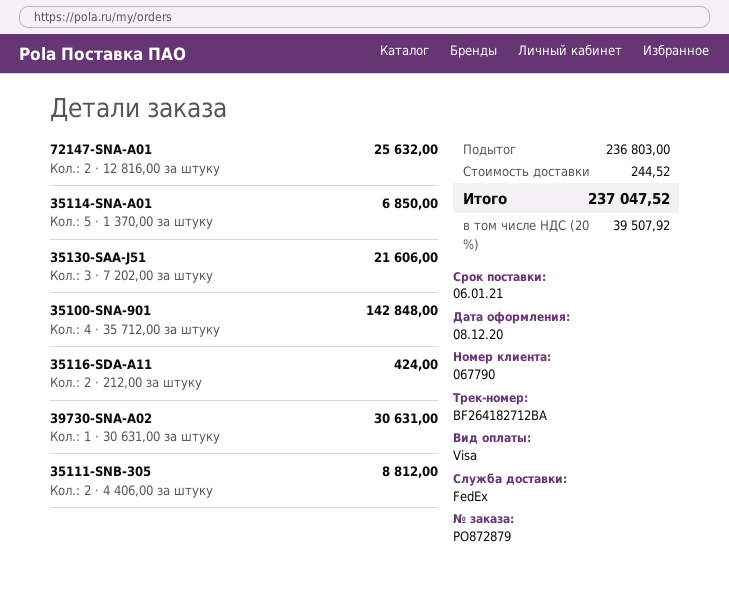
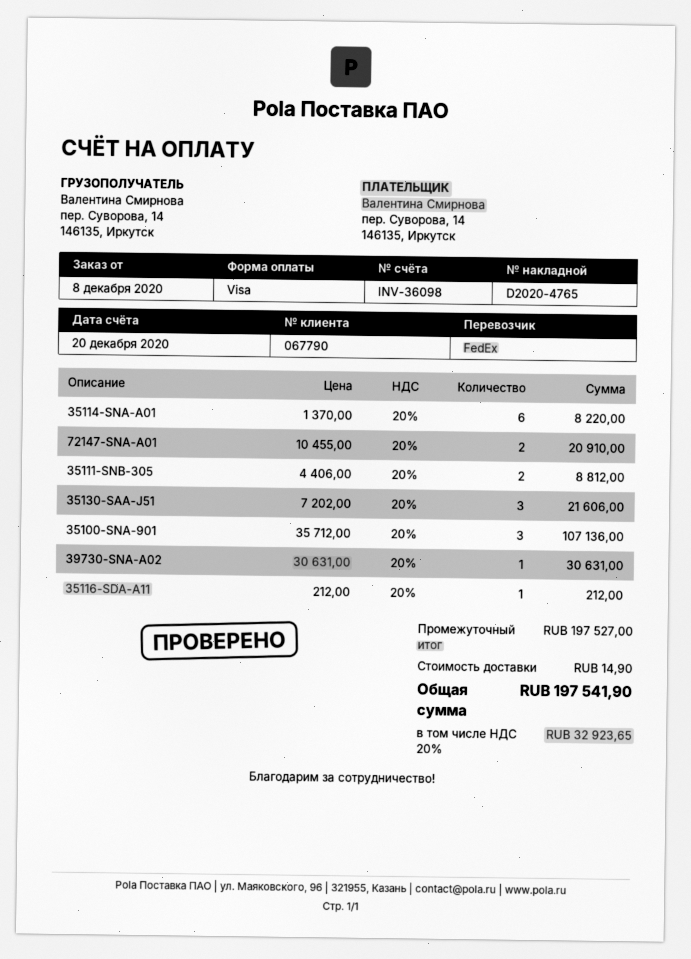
72147-SNA-A01: 2 x 12816.00 = 25632.00 -> 2 x 10455.00 = 20910.00
35114-SNA-A01: 5 x 1370.00 = 6850.00 -> 6 x 1370.00 = 8220.00
35100-SNA-901: 4 x 35712.00 = 142848.00 -> 3 x 35712.00 = 107136.00
35116-SDA-A11: 2 x 212.00 = 424.00 -> 1 x 212.00 = 212.00
subtotal: 236803.00 -> 197527.00
shipping: 244.52 -> 14.90
tax: 20% = 39507.92 -> 20% = 32923.65
total: 237047.52 -> 197541.90

